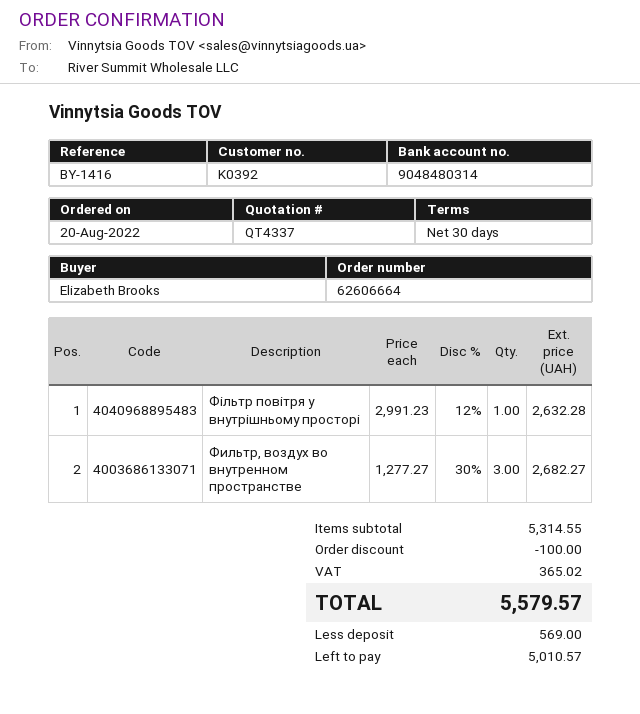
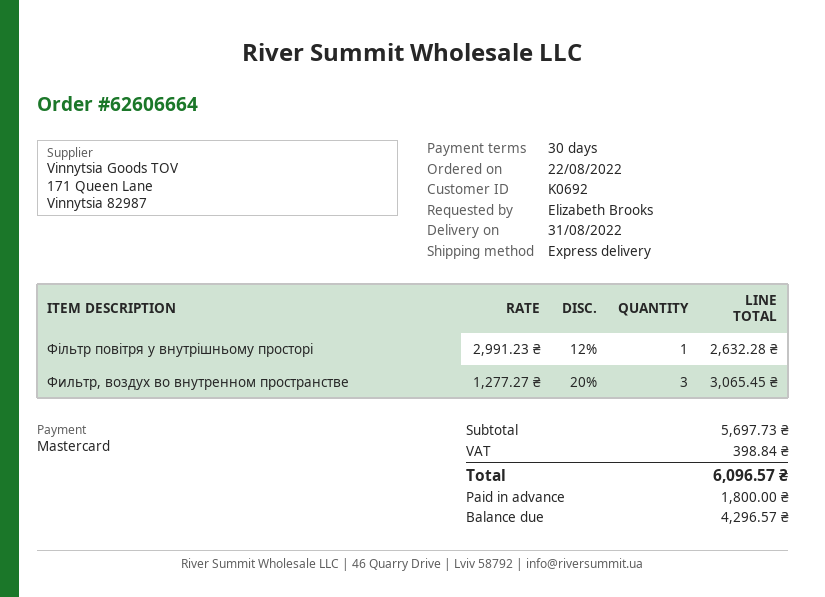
order date: 2022-08-20 -> 2022-08-22
customer number: K0392 -> K0692
Фильтр, воздух во внутренном пространстве: 3 x 1277.27 - 30% = 2682.27 -> 3 x 1277.27 - 20% = 3065.45
subtotal: 5314.55 -> 5697.73
discount: 100.00 -> none
tax: 365.02 -> 398.84
total: 5579.57 -> 6096.57
deposit: 569.00 -> 1800.00
balance: 5010.57 -> 4296.57

